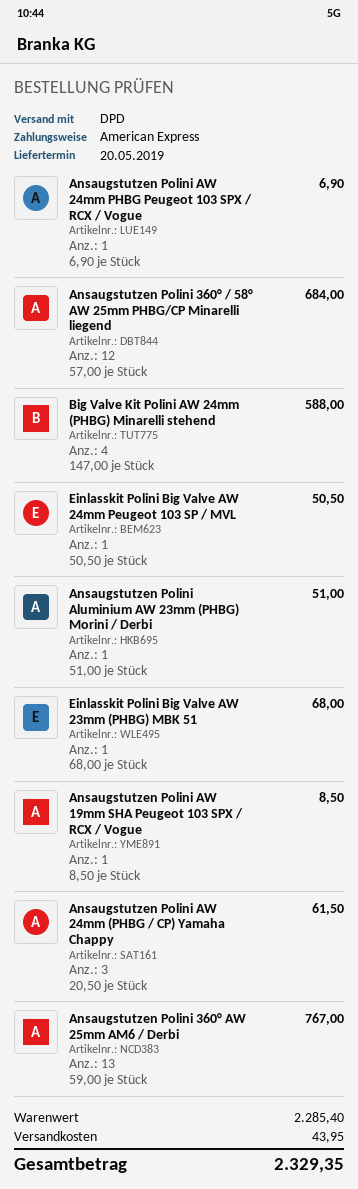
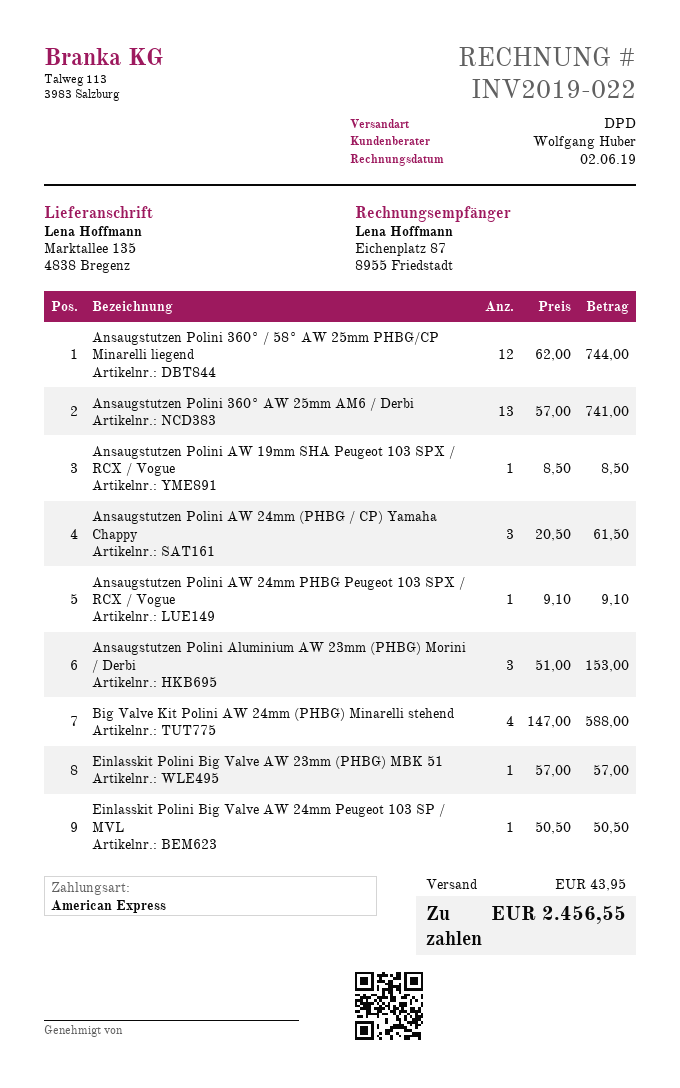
Ansaugstutzen Polini AW 24mm PHBG Peugeot 103 SPX / RCX / Vogue: 1 x 6.90 = 6.90 -> 1 x 9.10 = 9.10
Ansaugstutzen Polini 360° / 58° AW 25mm PHBG/CP Minarelli liegend: 12 x 57.00 = 684.00 -> 12 x 62.00 = 744.00
Ansaugstutzen Polini Aluminium AW 23mm (PHBG) Morini / Derbi: 1 x 51.00 = 51.00 -> 3 x 51.00 = 153.00
Einlasskit Polini Big Valve AW 23mm (PHBG) MBK 51: 1 x 68.00 = 68.00 -> 1 x 57.00 = 57.00
Ansaugstutzen Polini 360° AW 25mm AM6 / Derbi: 13 x 59.00 = 767.00 -> 13 x 57.00 = 741.00
total: 2329.35 -> 2456.55

